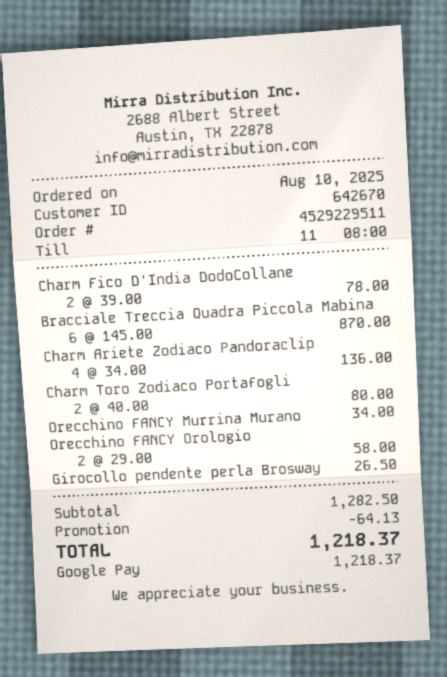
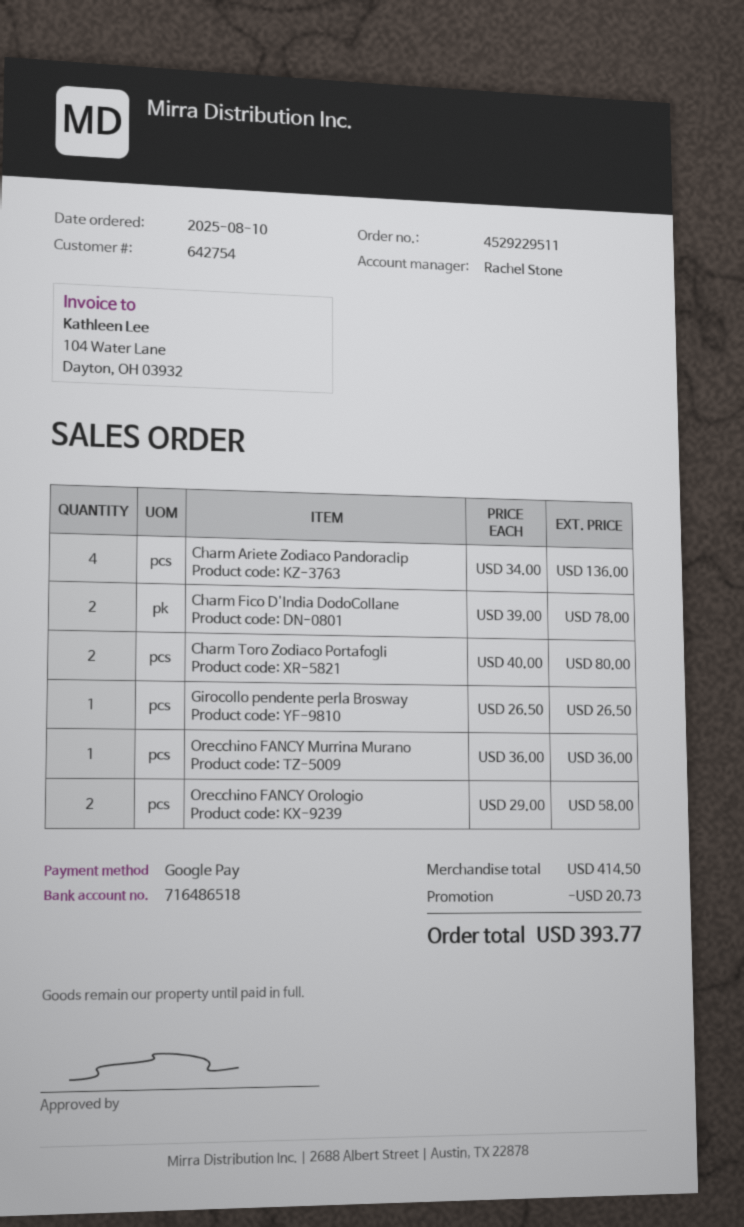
customer number: 642670 -> 642754
Bracciale Treccia Quadra Piccola Mabina: 6 x 145.00 = 870.00 -> none
Orecchino FANCY Murrina Murano: 1 x 34.00 = 34.00 -> 1 x 36.00 = 36.00
subtotal: 1282.50 -> 414.50
discount: 64.13 -> 20.73
total: 1218.37 -> 393.77

